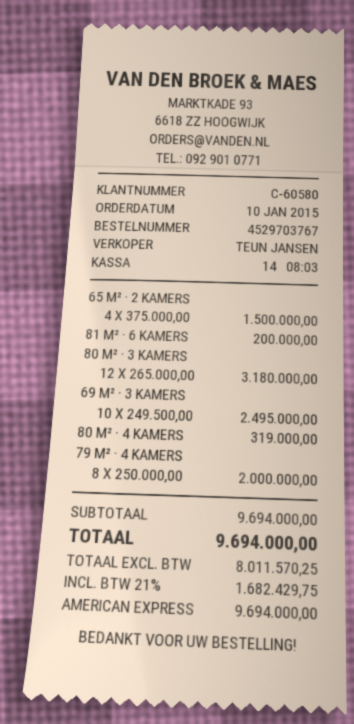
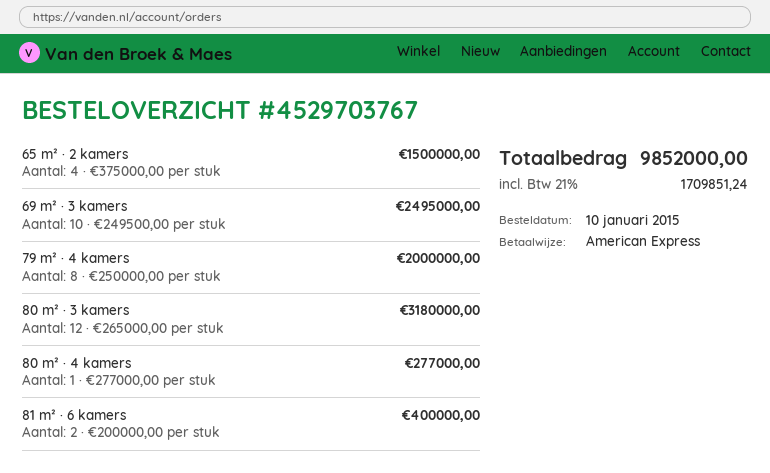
81 M² · 6 KAMERS: 1 x 200000.00 = 200000.00 -> 2 x 200000.00 = 400000.00
80 M² · 4 KAMERS: 1 x 319000.00 = 319000.00 -> 1 x 277000.00 = 277000.00
tax: 21% = 1682429.75 -> 21% = 1709851.24
total: 9694000.00 -> 9852000.00

